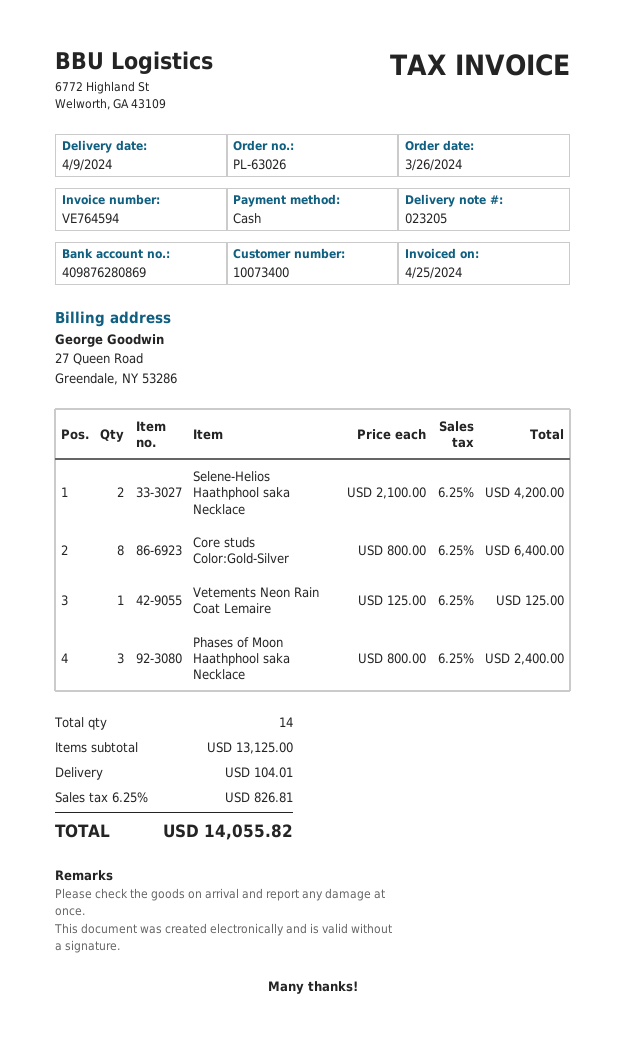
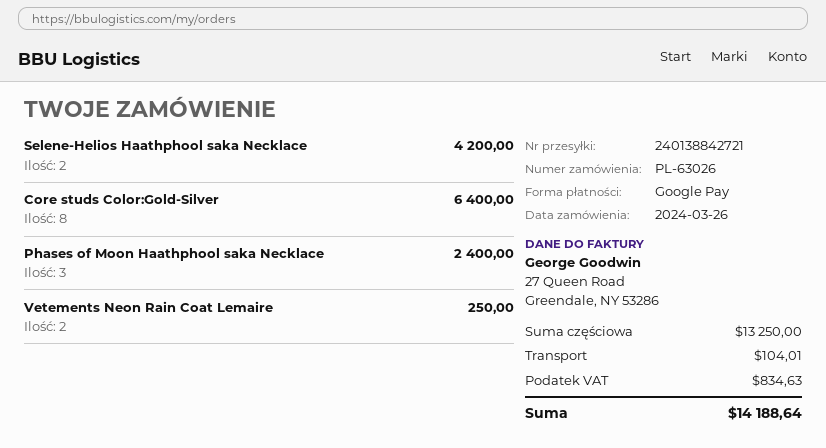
payment method: cash -> Google Pay
Vetements Neon Rain Coat Lemaire: 1 for 125.00 -> 2 for 250.00
subtotal: 13125.00 -> 13250.00
tax: 826.81 -> 834.63
total: 14055.82 -> 14188.64

